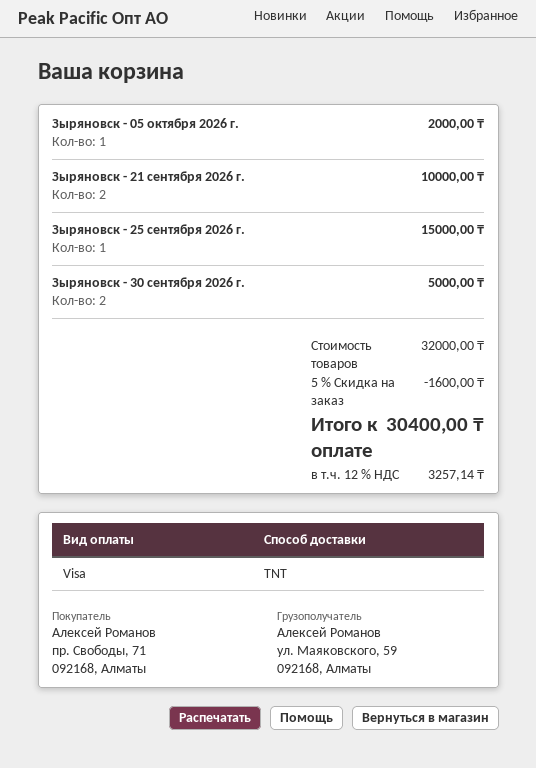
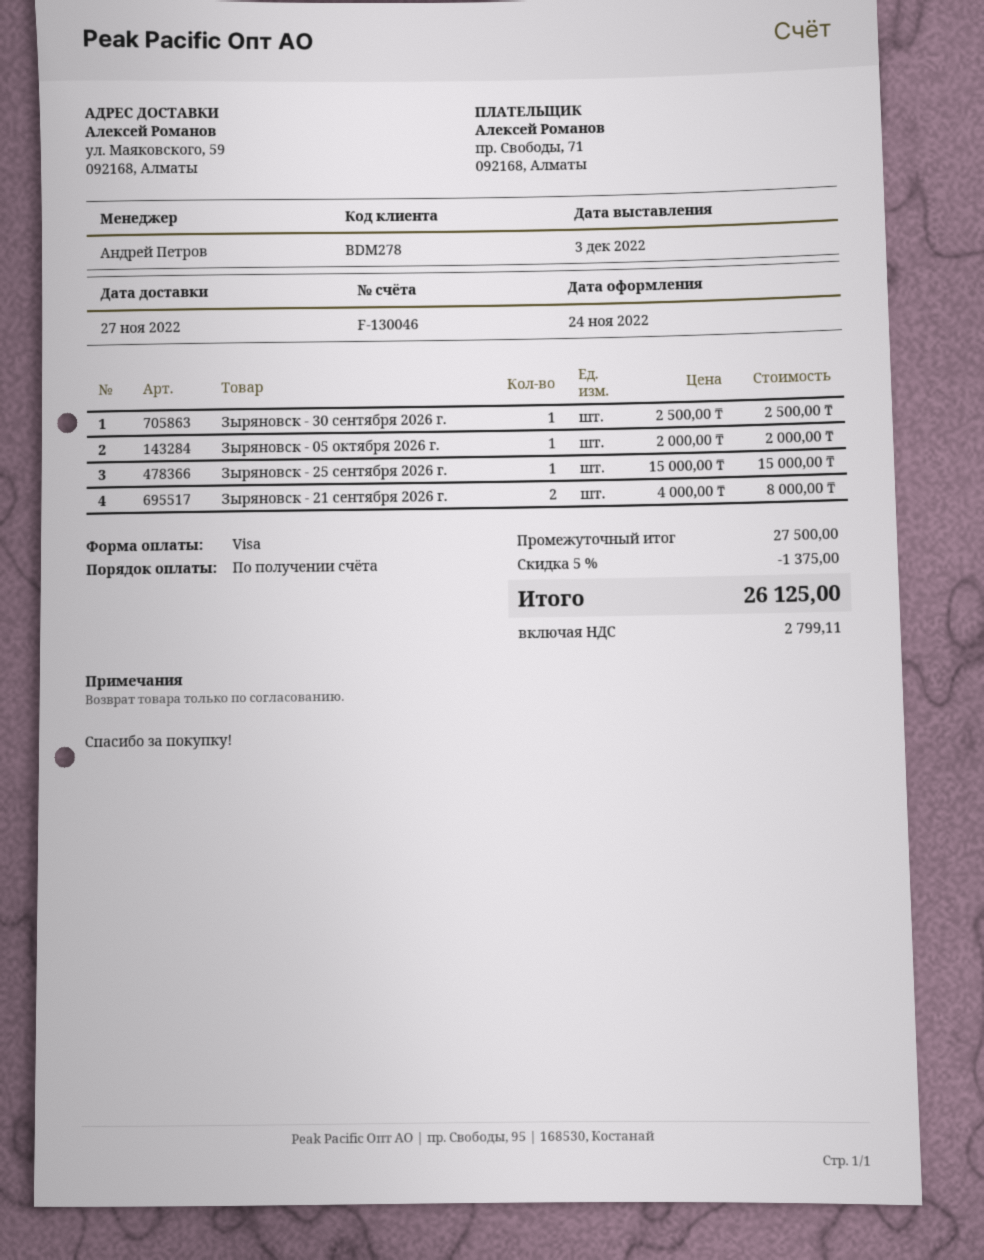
Зыряновск - 21 сентября 2026 г.: 2 for 10000.00 -> 2 for 8000.00
Зыряновск - 30 сентября 2026 г.: 2 for 5000.00 -> 1 for 2500.00
subtotal: 32000.00 -> 27500.00
discount: 5% = 1600.00 -> 5% = 1375.00
tax: 3257.14 -> 2799.11
total: 30400.00 -> 26125.00

